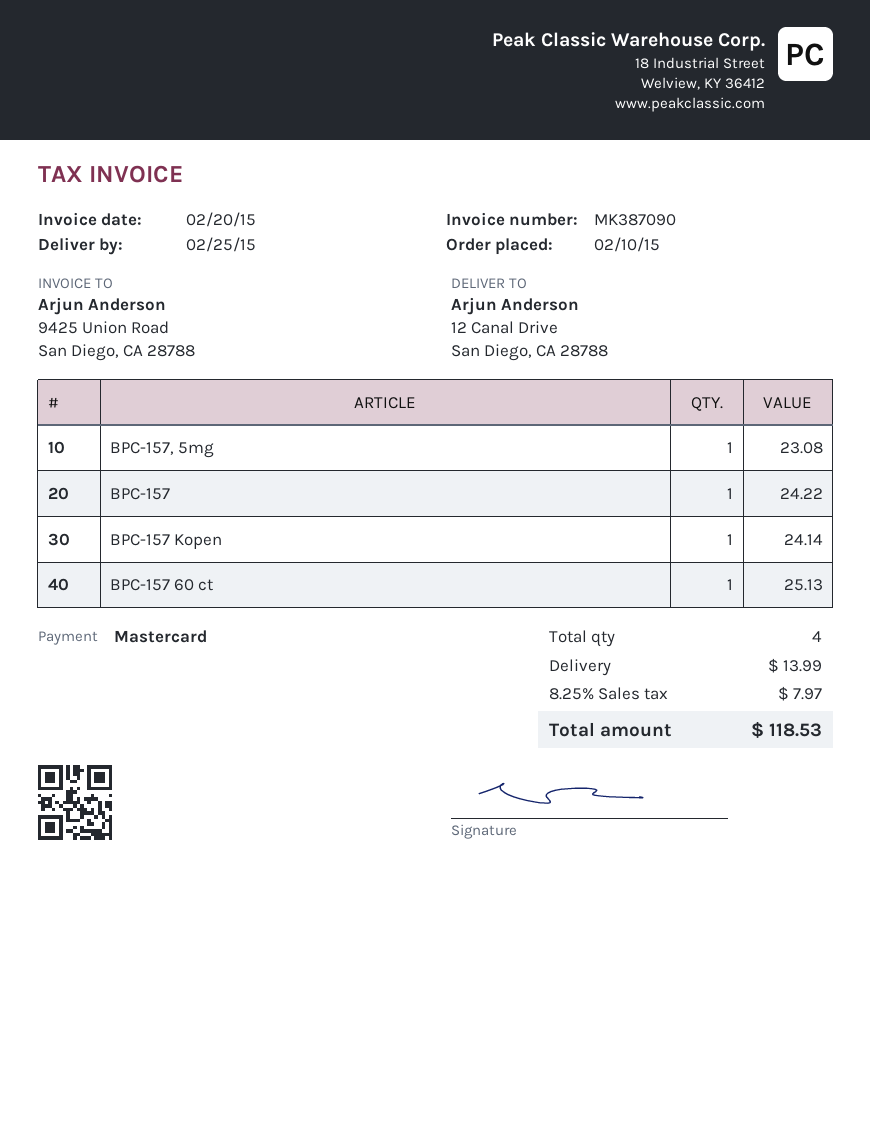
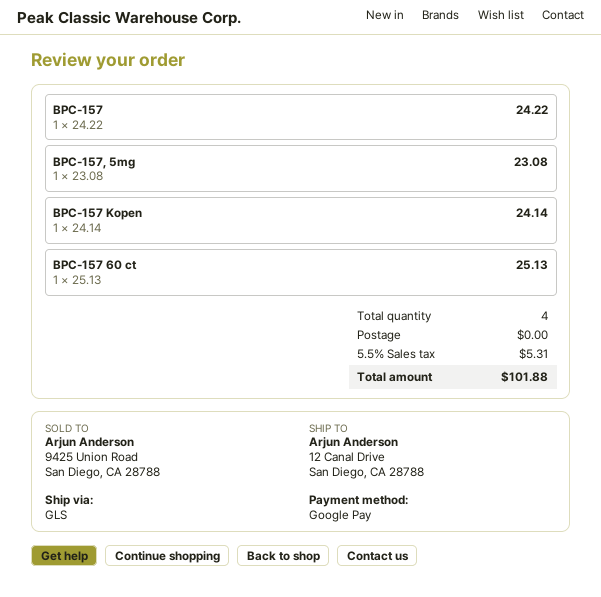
payment method: Mastercard -> Google Pay
shipping: 13.99 -> 0.00
tax: 8.25% = 7.97 -> 5.5% = 5.31
total: 118.53 -> 101.88

